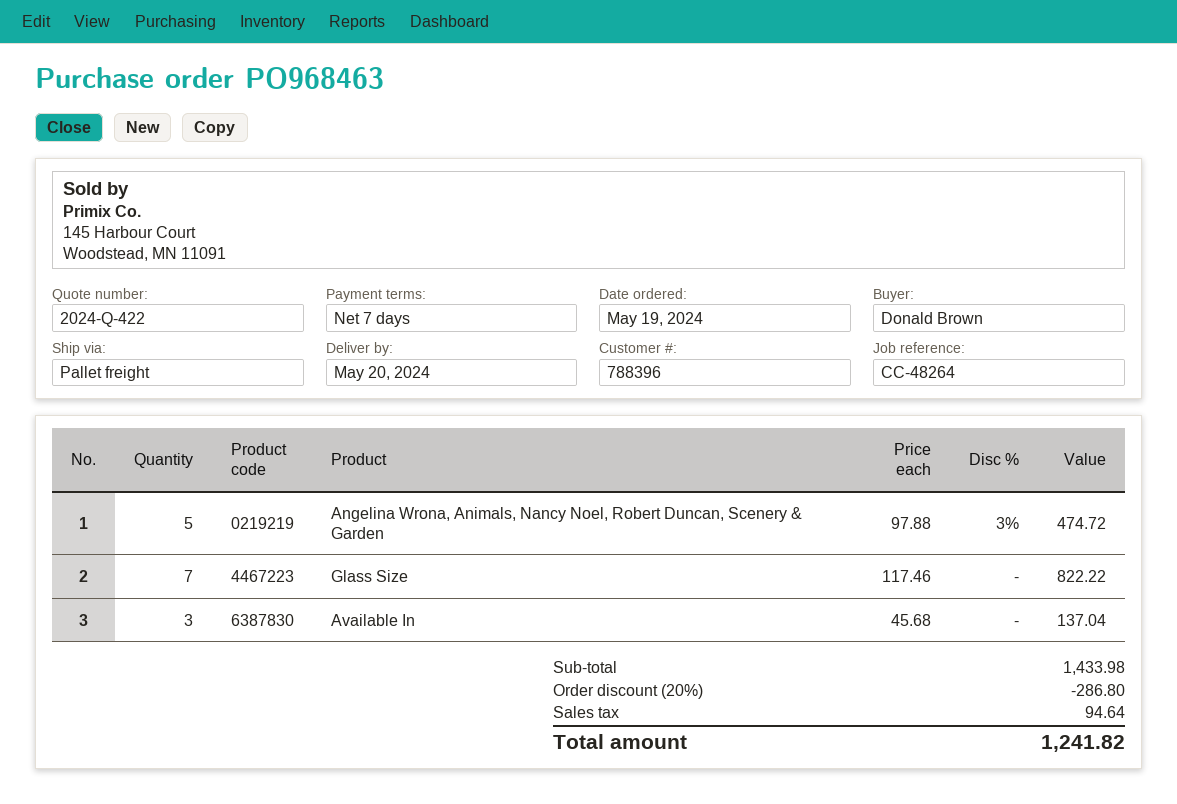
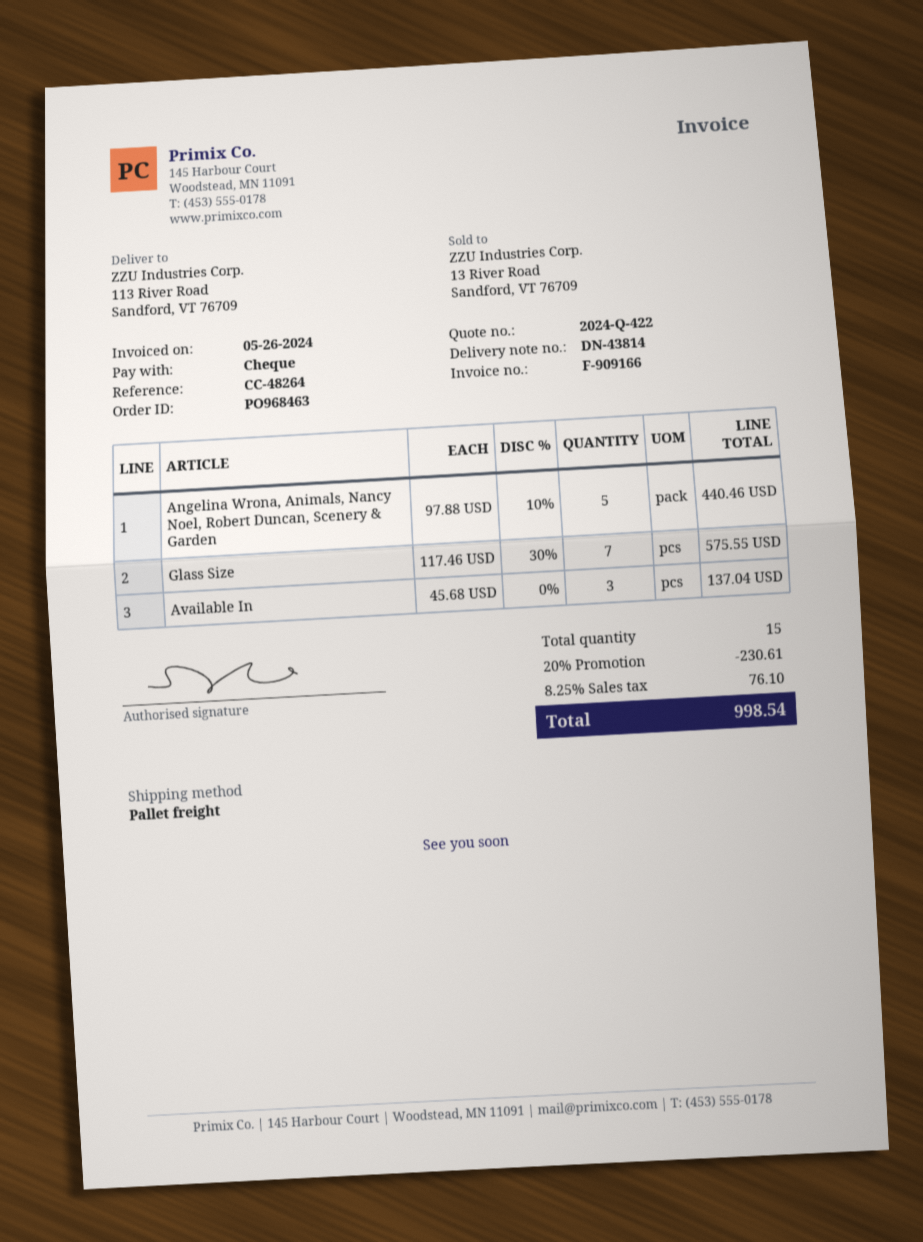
Angelina Wrona, Animals, Nancy Noel, Robert Duncan, Scenery & Garden: 5 x 97.88 - 3% = 474.72 -> 5 x 97.88 - 10% = 440.46
Glass Size: 7 x 117.46 = 822.22 -> 7 x 117.46 - 30% = 575.55
discount: 20% = 286.80 -> 20% = 230.61
tax: 94.64 -> 76.10
total: 1241.82 -> 998.54

